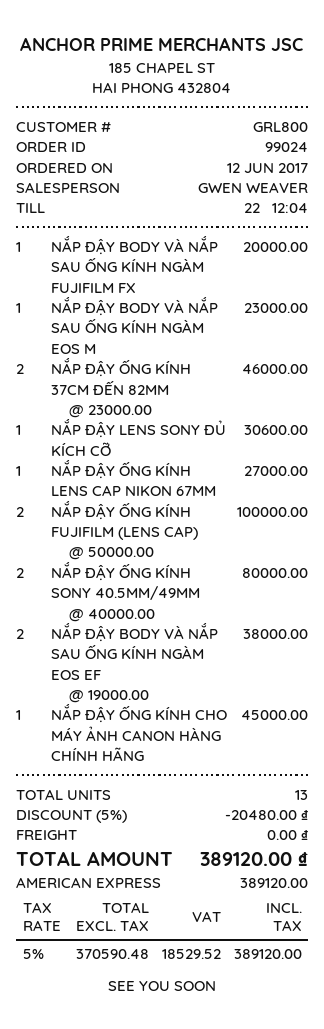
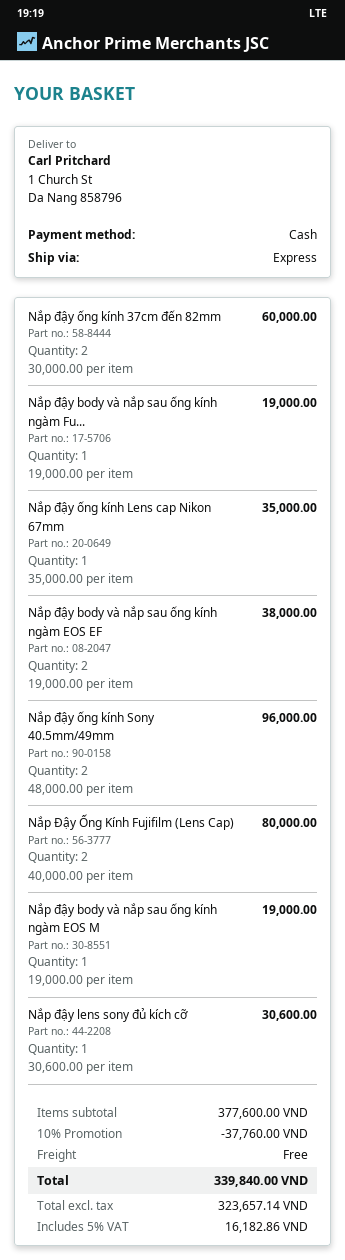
payment method: American Express -> cash
NẮP ĐẬY BODY VÀ NẮP SAU ỐNG KÍNH NGÀM FUJIFILM FX: 1 x 20000.00 = 20000.00 -> 1 x 19000.00 = 19000.00
NẮP ĐẬY BODY VÀ NẮP SAU ỐNG KÍNH NGÀM EOS M: 1 x 23000.00 = 23000.00 -> 1 x 19000.00 = 19000.00
NẮP ĐẬY ỐNG KÍNH 37CM ĐẾN 82MM: 2 x 23000.00 = 46000.00 -> 2 x 30000.00 = 60000.00
NẮP ĐẬY ỐNG KÍNH LENS CAP NIKON 67MM: 1 x 27000.00 = 27000.00 -> 1 x 35000.00 = 35000.00
NẮP ĐẬY ỐNG KÍNH FUJIFILM (LENS CAP): 2 x 50000.00 = 100000.00 -> 2 x 40000.00 = 80000.00
NẮP ĐẬY ỐNG KÍNH SONY 40.5MM/49MM: 2 x 40000.00 = 80000.00 -> 2 x 48000.00 = 96000.00
NẮP ĐẬY ỐNG KÍNH CHO MÁY ẢNH CANON HÀNG CHÍNH HÃNG: 1 x 45000.00 = 45000.00 -> none
discount: 5% = 20480.00 -> 10% = 37760.00
net: 370590.48 -> 323657.14
tax: 5% = 18529.52 -> 5% = 16182.86
total: 389120.00 -> 339840.00

